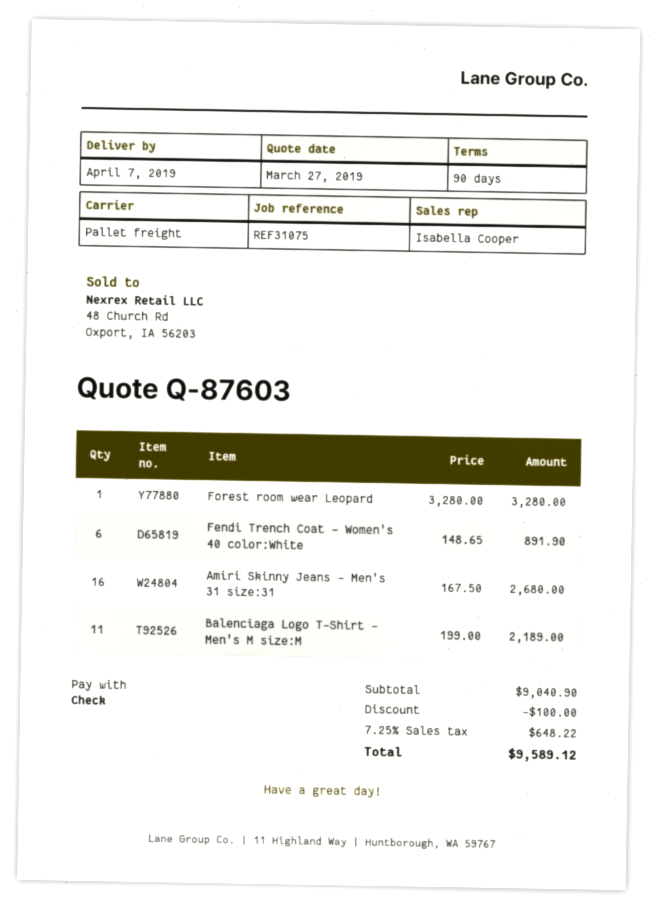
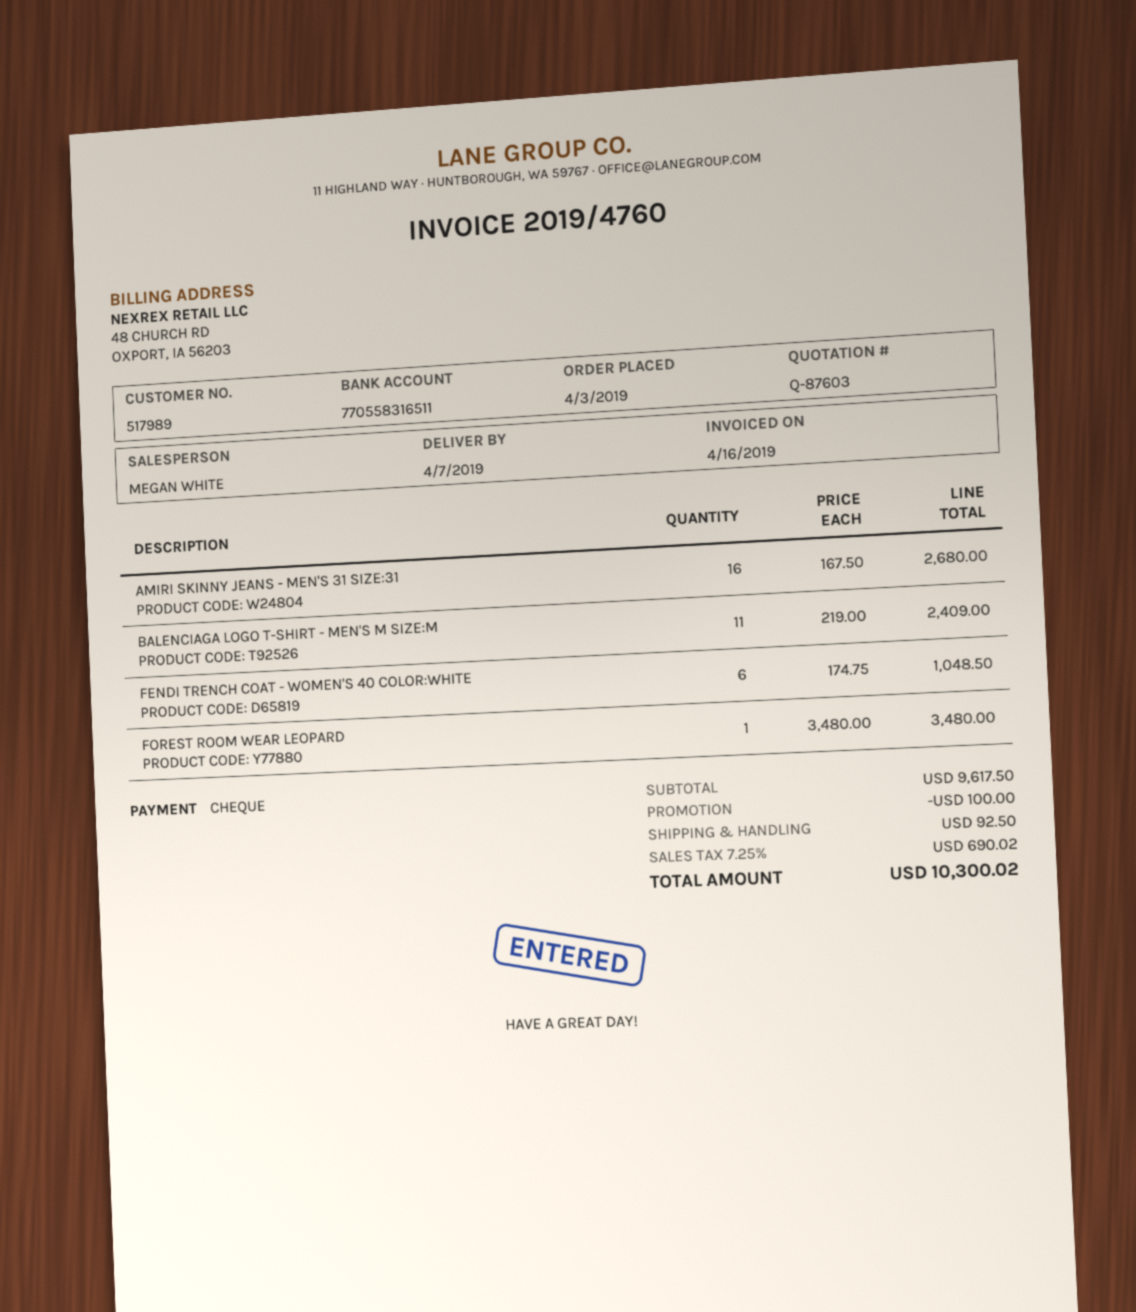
sales rep: Isabella Cooper -> MEGAN WHITE
Forest room wear Leopard: 1 x 3280.00 = 3280.00 -> 1 x 3480.00 = 3480.00
Fendi Trench Coat - Women's 40 color:White: 6 x 148.65 = 891.90 -> 6 x 174.75 = 1048.50
Balenciaga Logo T-Shirt - Men's M size:M: 11 x 199.00 = 2189.00 -> 11 x 219.00 = 2409.00
subtotal: 9040.90 -> 9617.50
shipping: none -> 92.50
tax: 7.25% = 648.22 -> 7.25% = 690.02
total: 9589.12 -> 10300.02

